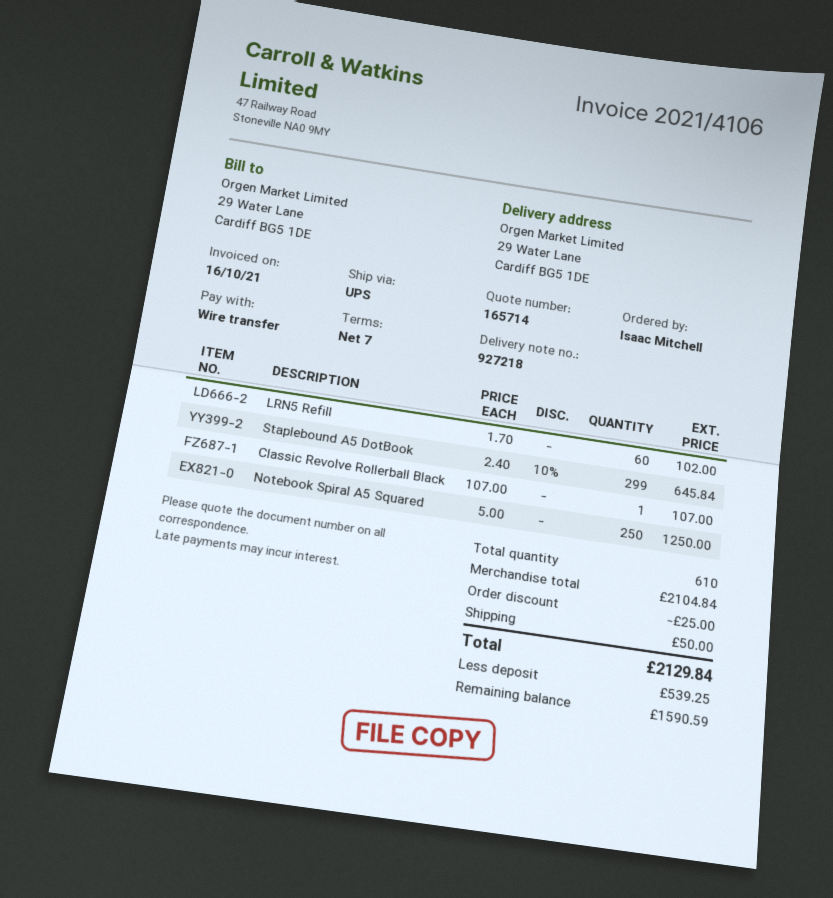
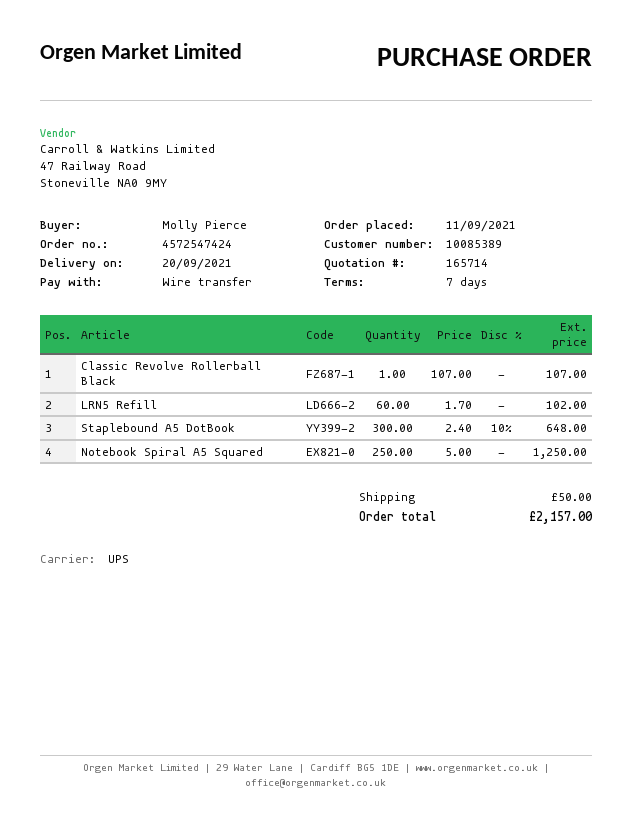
ordered by: Isaac Mitchell -> Molly Pierce
Staplebound A5 DotBook: 299 x 2.40 - 10% = 645.84 -> 300 x 2.40 - 10% = 648.00
discount: 25.00 -> none
total: 2129.84 -> 2157.00

